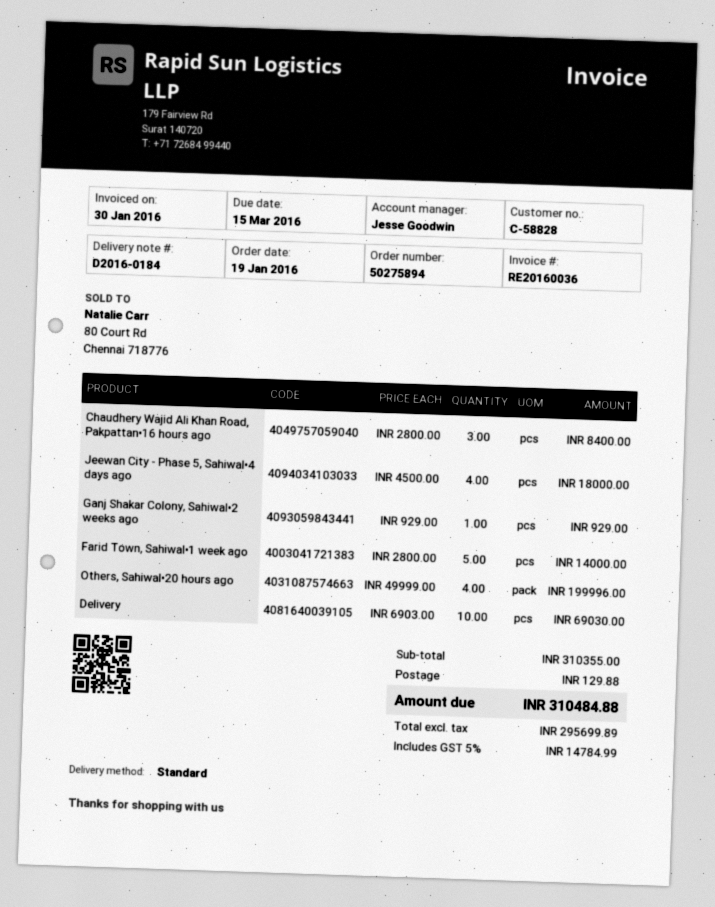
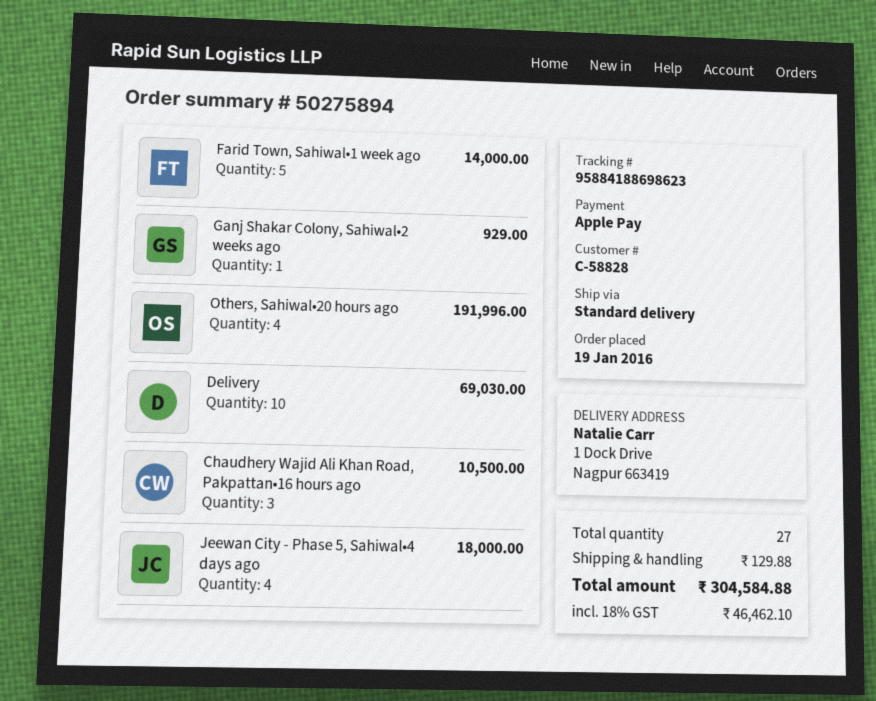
Chaudhery Wajid Ali Khan Road, Pakpattan•16 hours ago: 3 for 8400.00 -> 3 for 10500.00
Others, Sahiwal•20 hours ago: 4 for 199996.00 -> 4 for 191996.00
tax: 5% = 14784.99 -> 18% = 46462.10
total: 310484.88 -> 304584.88

